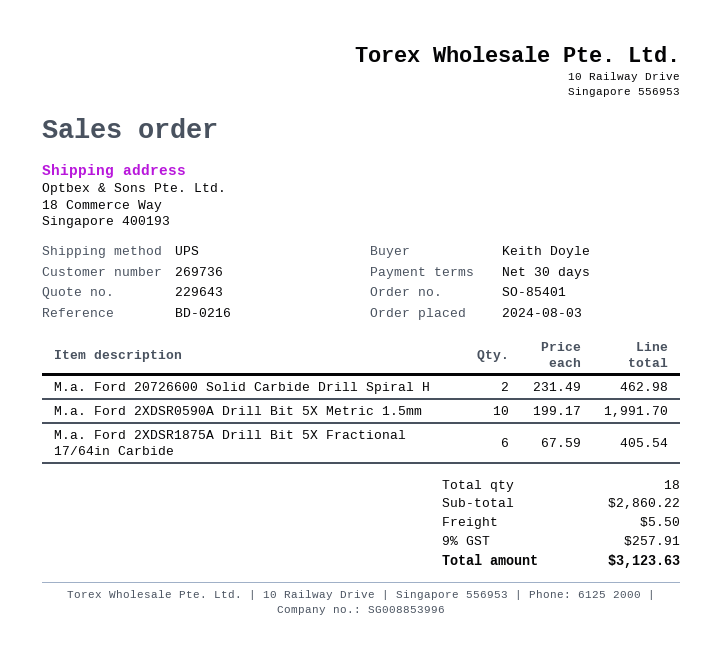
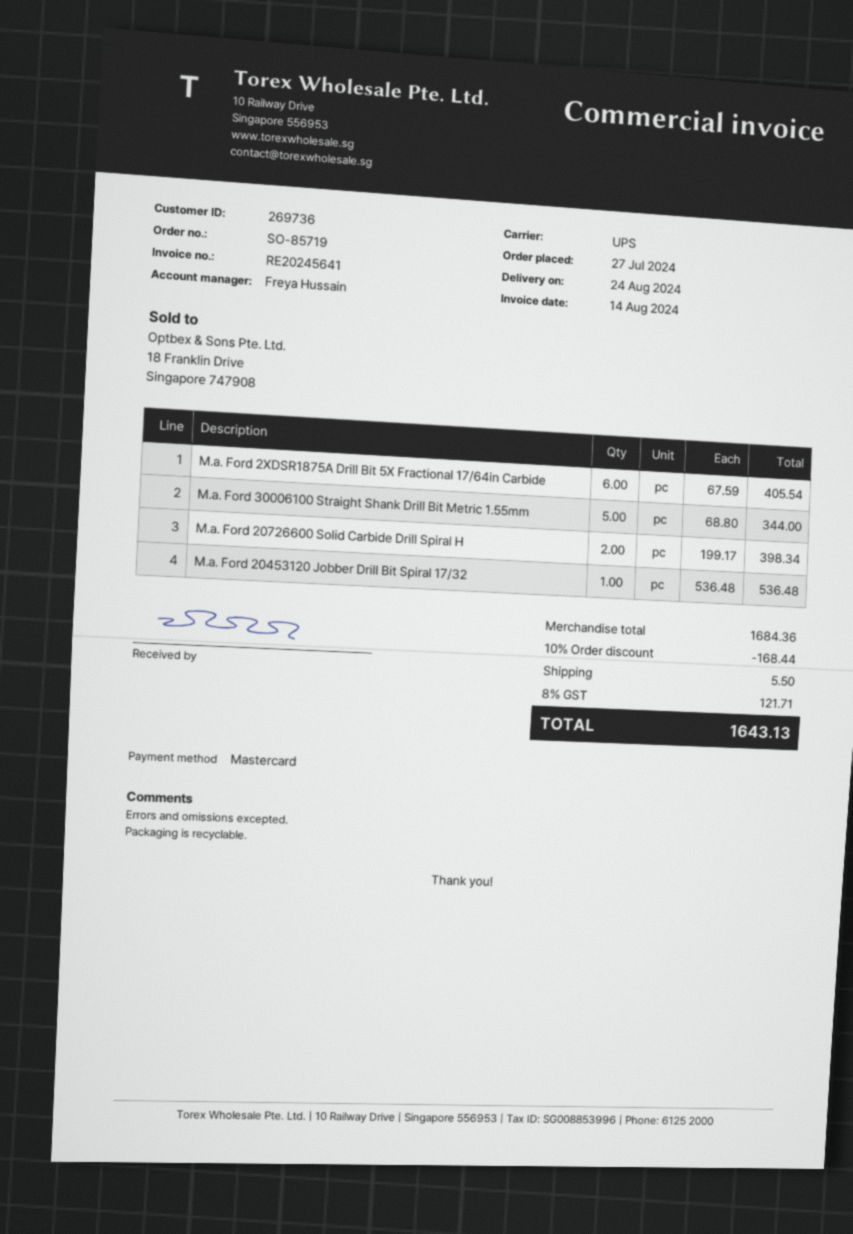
order number: SO-85401 -> SO-85719
order date: 2024-08-03 -> 2024-07-27
M.a. Ford 20726600 Solid Carbide Drill Spiral H: 2 x 231.49 = 462.98 -> 2 x 199.17 = 398.34
M.a. Ford 2XDSR0590A Drill Bit 5X Metric 1.5mm: 10 x 199.17 = 1991.70 -> none
M.a. Ford 30006100 Straight Shank Drill Bit Metric 1.55mm: none -> 5 x 68.80 = 344.00
M.a. Ford 20453120 Jobber Drill Bit Spiral 17/32: none -> 1 x 536.48 = 536.48
subtotal: 2860.22 -> 1684.36
discount: none -> 10% = 168.44
tax: 9% = 257.91 -> 8% = 121.71
total: 3123.63 -> 1643.13

